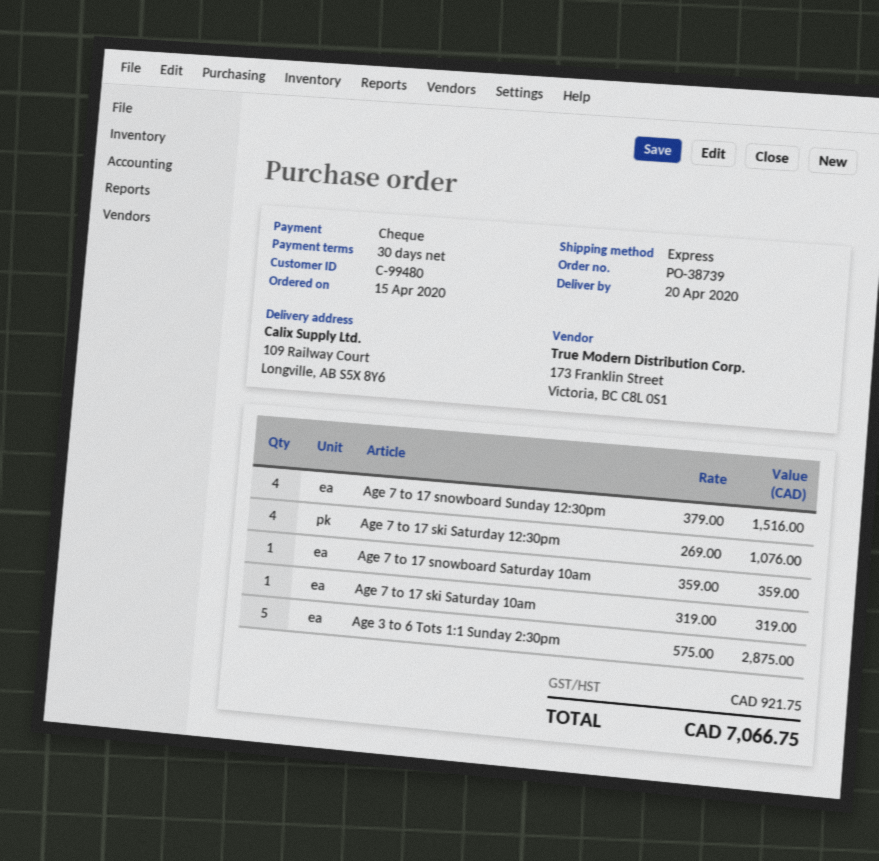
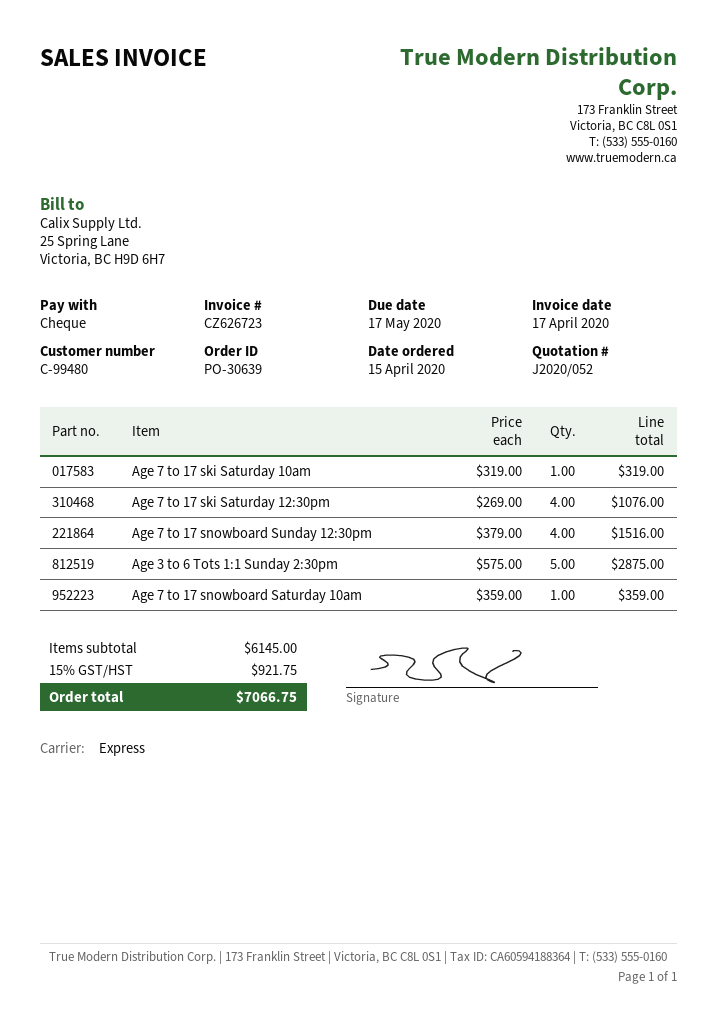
order number: PO-38739 -> PO-30639

